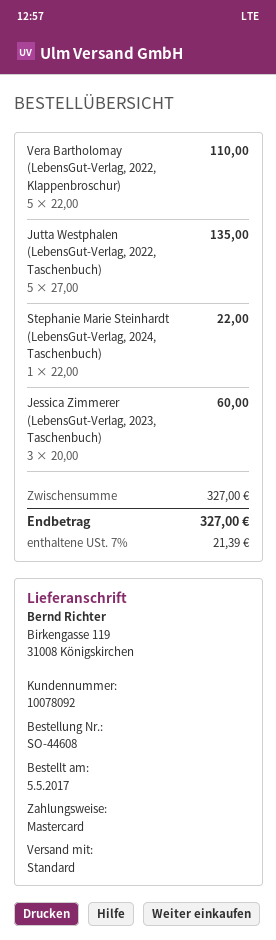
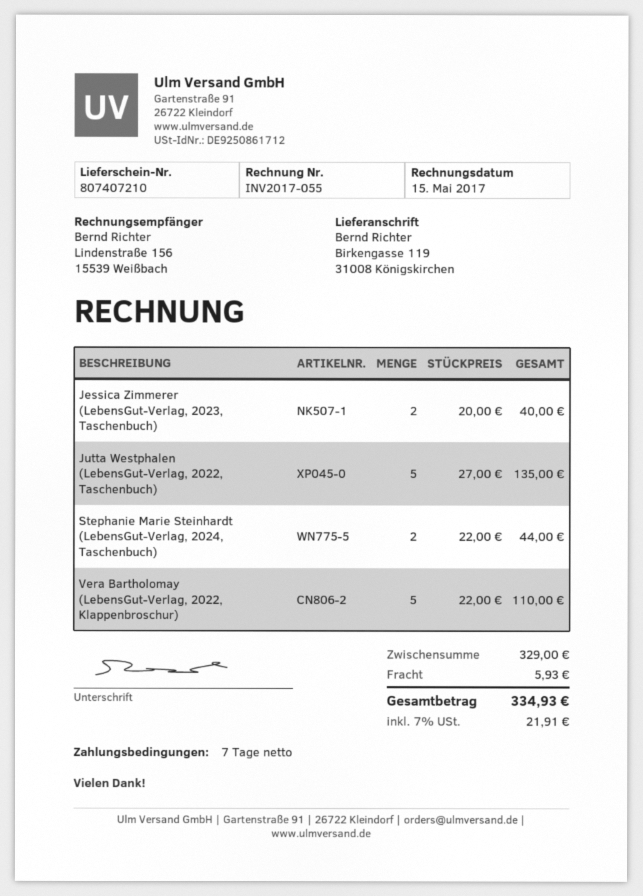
Stephanie Marie Steinhardt (LebensGut-Verlag, 2024, Taschenbuch): 1 x 22.00 = 22.00 -> 2 x 22.00 = 44.00
Jessica Zimmerer (LebensGut-Verlag, 2023, Taschenbuch): 3 x 20.00 = 60.00 -> 2 x 20.00 = 40.00
subtotal: 327.00 -> 329.00
shipping: none -> 5.93
tax: 7% = 21.39 -> 7% = 21.91
total: 327.00 -> 334.93

